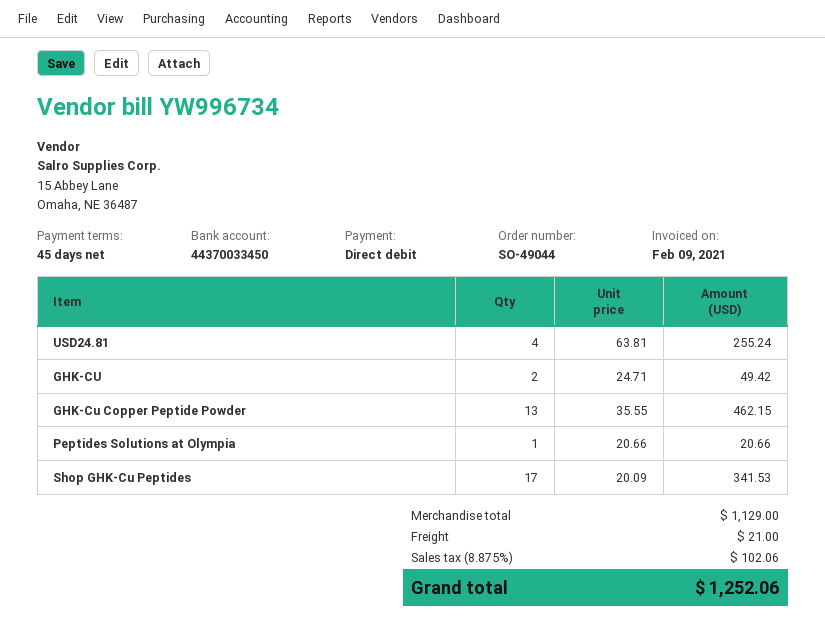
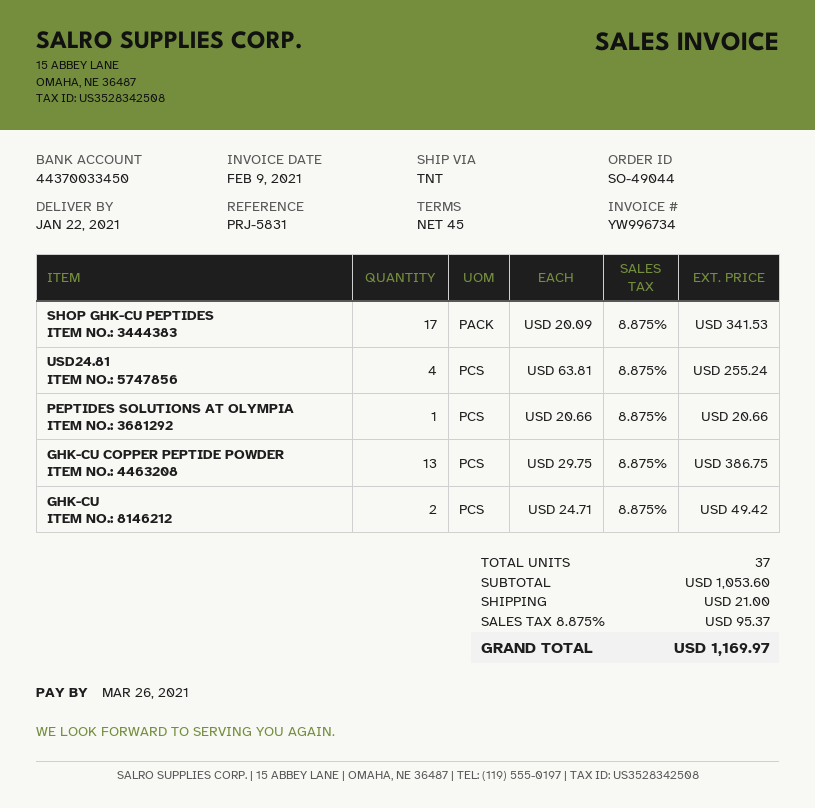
GHK-Cu Copper Peptide Powder: 13 x 35.55 = 462.15 -> 13 x 29.75 = 386.75
subtotal: 1129.00 -> 1053.60
tax: 8.875% = 102.06 -> 8.875% = 95.37
total: 1252.06 -> 1169.97

